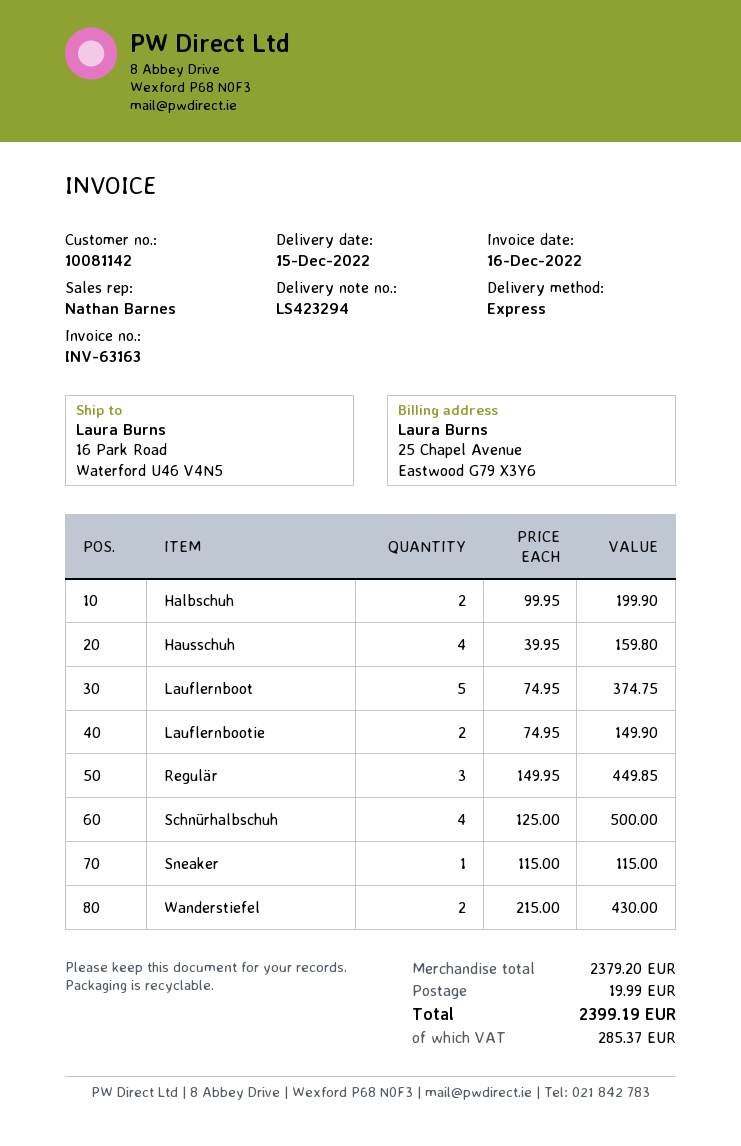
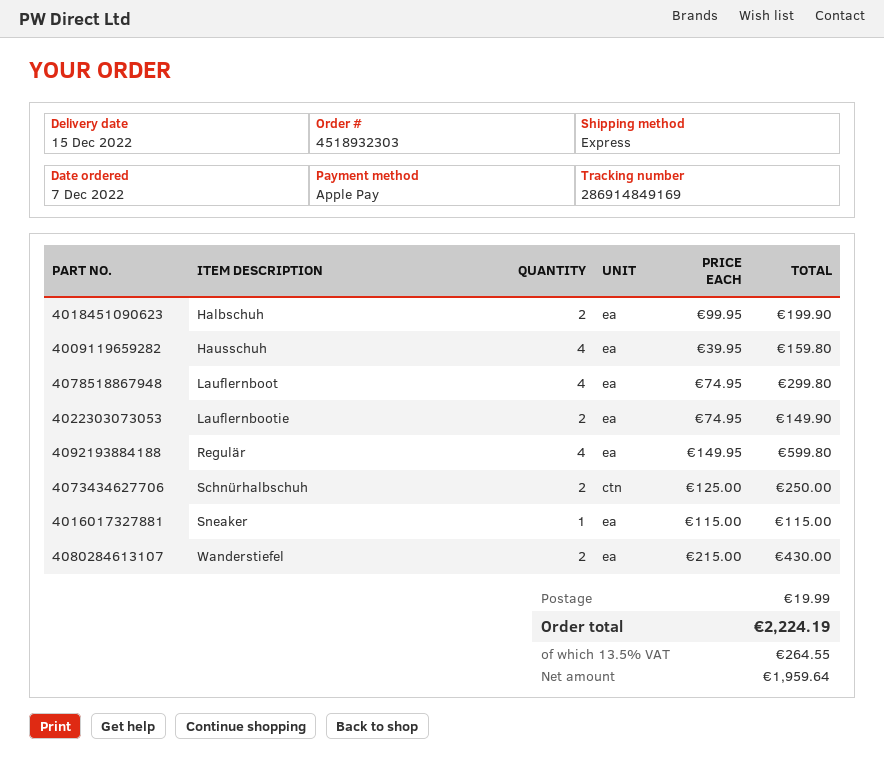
Lauflernboot: 5 x 74.95 = 374.75 -> 4 x 74.95 = 299.80
Regulär: 3 x 149.95 = 449.85 -> 4 x 149.95 = 599.80
Schnürhalbschuh: 4 x 125.00 = 500.00 -> 2 x 125.00 = 250.00
tax: 285.37 -> 264.55
total: 2399.19 -> 2224.19

